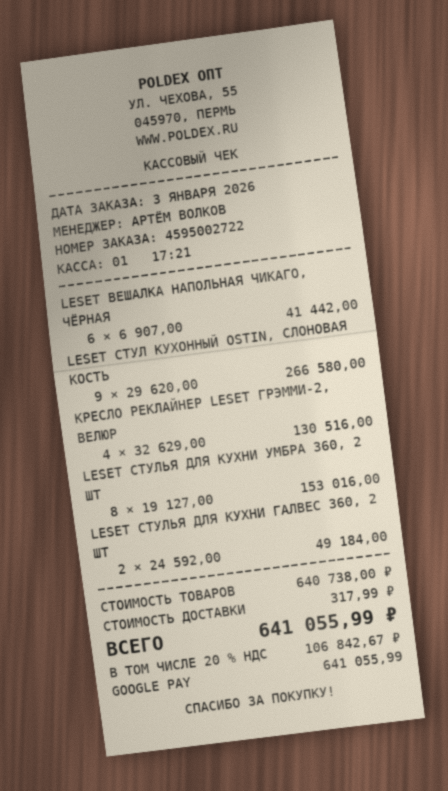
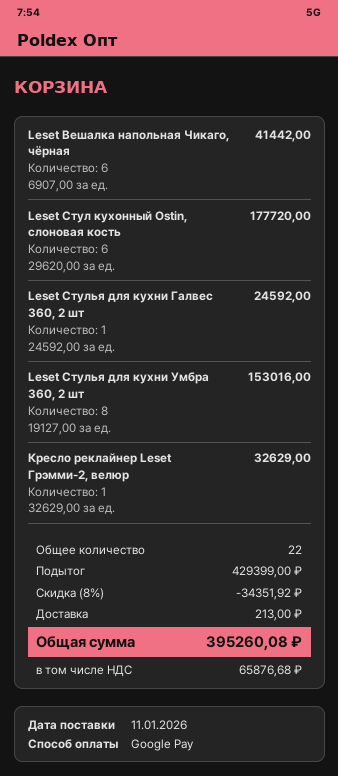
LESET СТУЛ КУХОННЫЙ OSTIN, СЛОНОВАЯ КОСТЬ: 9 x 29620.00 = 266580.00 -> 6 x 29620.00 = 177720.00
КРЕСЛО РЕКЛАЙНЕР LESET ГРЭММИ-2, ВЕЛЮР: 4 x 32629.00 = 130516.00 -> 1 x 32629.00 = 32629.00
LESET СТУЛЬЯ ДЛЯ КУХНИ ГАЛВЕС 360, 2 ШТ: 2 x 24592.00 = 49184.00 -> 1 x 24592.00 = 24592.00
subtotal: 640738.00 -> 429399.00
discount: none -> 8% = 34351.92
shipping: 317.99 -> 213.00
tax: 106842.67 -> 65876.68
total: 641055.99 -> 395260.08

